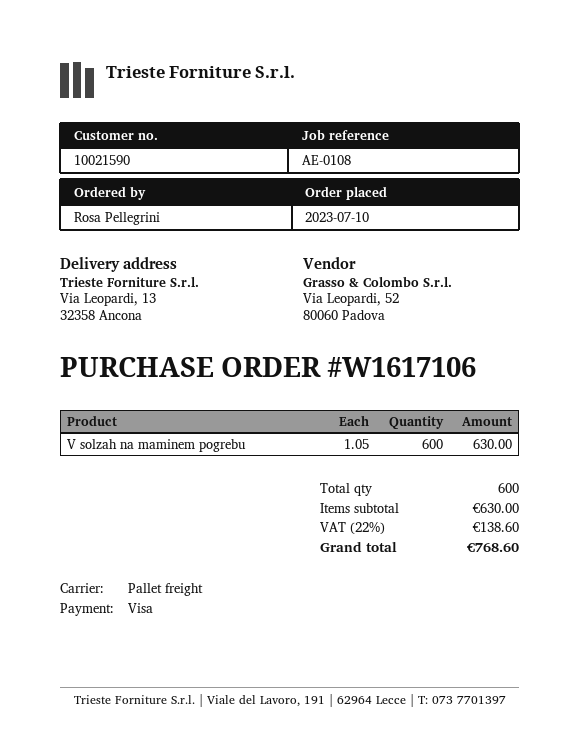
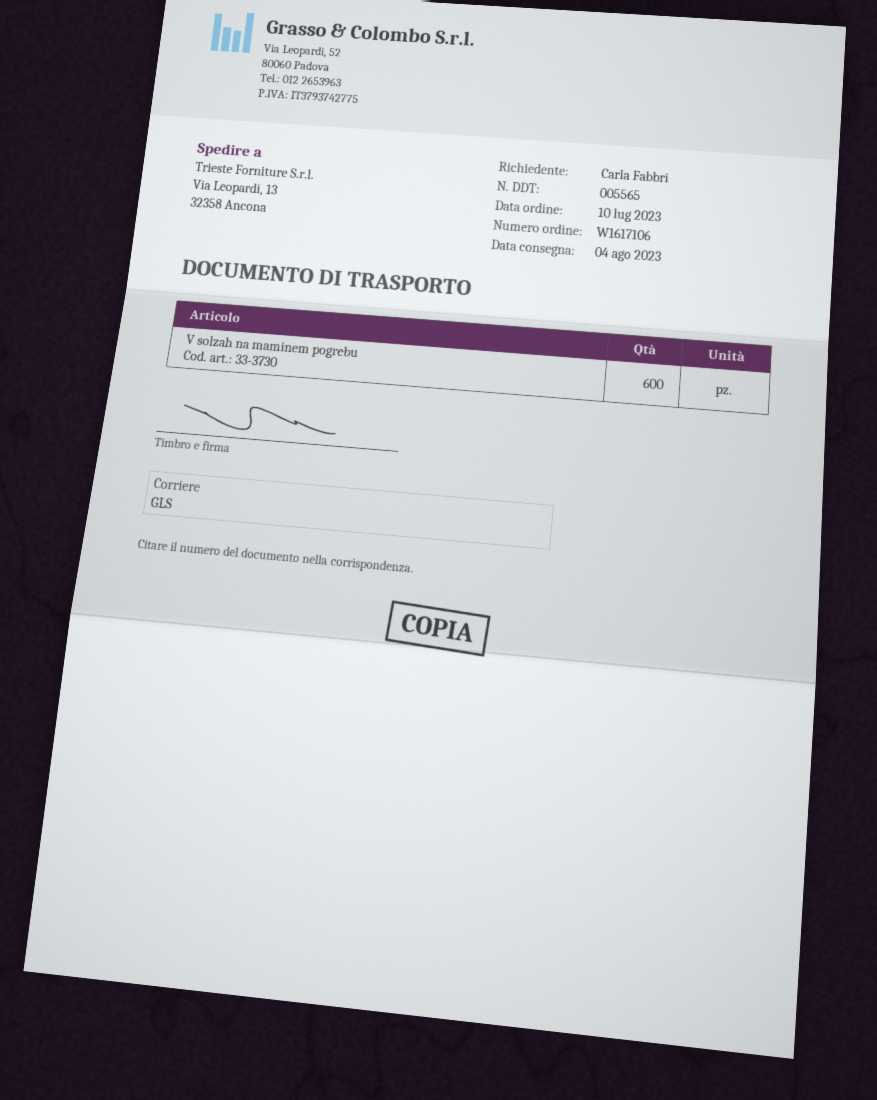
ordered by: Rosa Pellegrini -> Carla Fabbri
shipping method: pallet freight -> GLS

